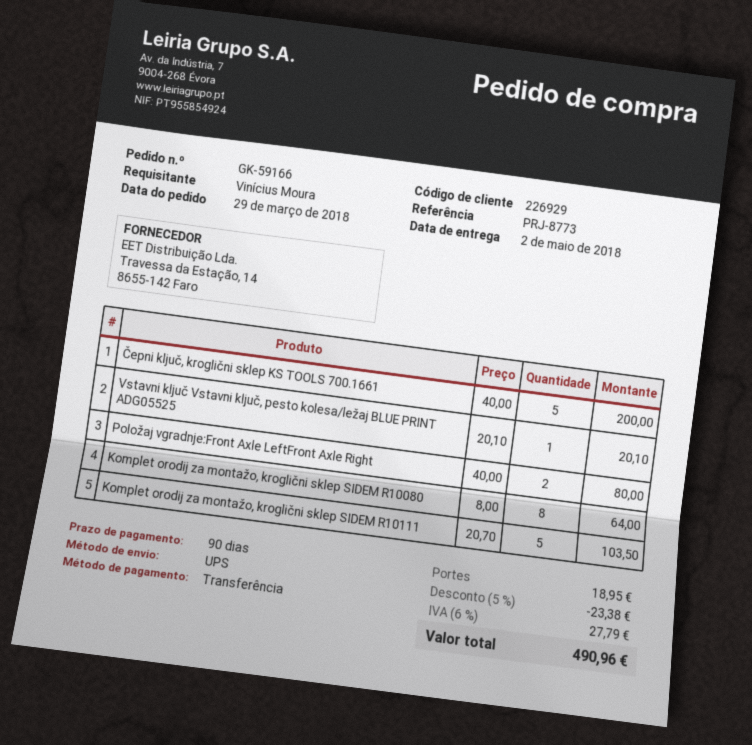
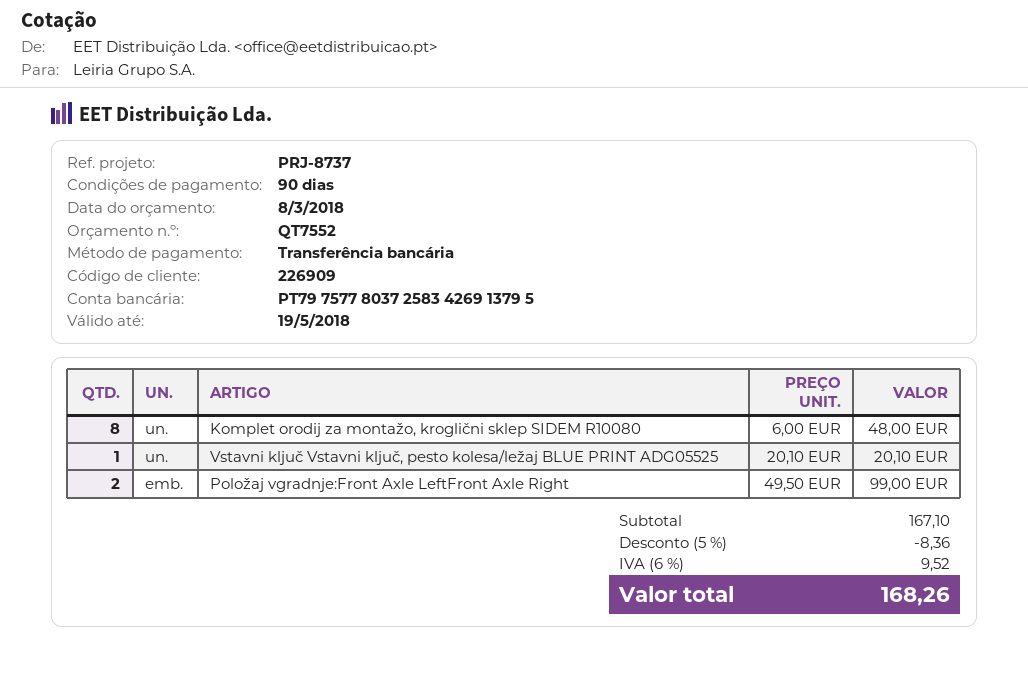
customer number: 226929 -> 226909
reference: PRJ-8773 -> PRJ-8737
Čepni ključ, kroglični sklep KS TOOLS 700.1661: 5 x 40.00 = 200.00 -> none
Položaj vgradnje:Front Axle LeftFront Axle Right: 2 x 40.00 = 80.00 -> 2 x 49.50 = 99.00
Komplet orodij za montažo, kroglični sklep SIDEM R10080: 8 x 8.00 = 64.00 -> 8 x 6.00 = 48.00
Komplet orodij za montažo, kroglični sklep SIDEM R10111: 5 x 20.70 = 103.50 -> none
discount: 5% = 23.38 -> 5% = 8.36
shipping: 18.95 -> none
tax: 6% = 27.79 -> 6% = 9.52
total: 490.96 -> 168.26

